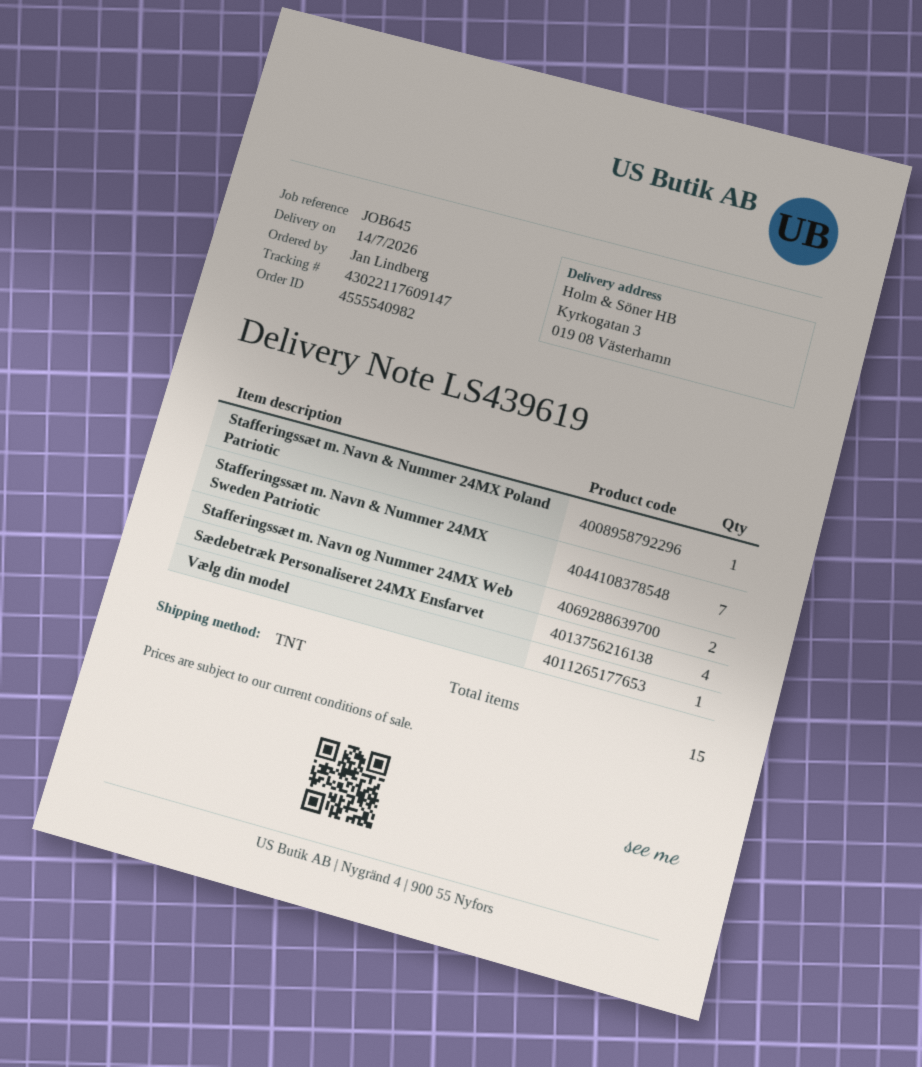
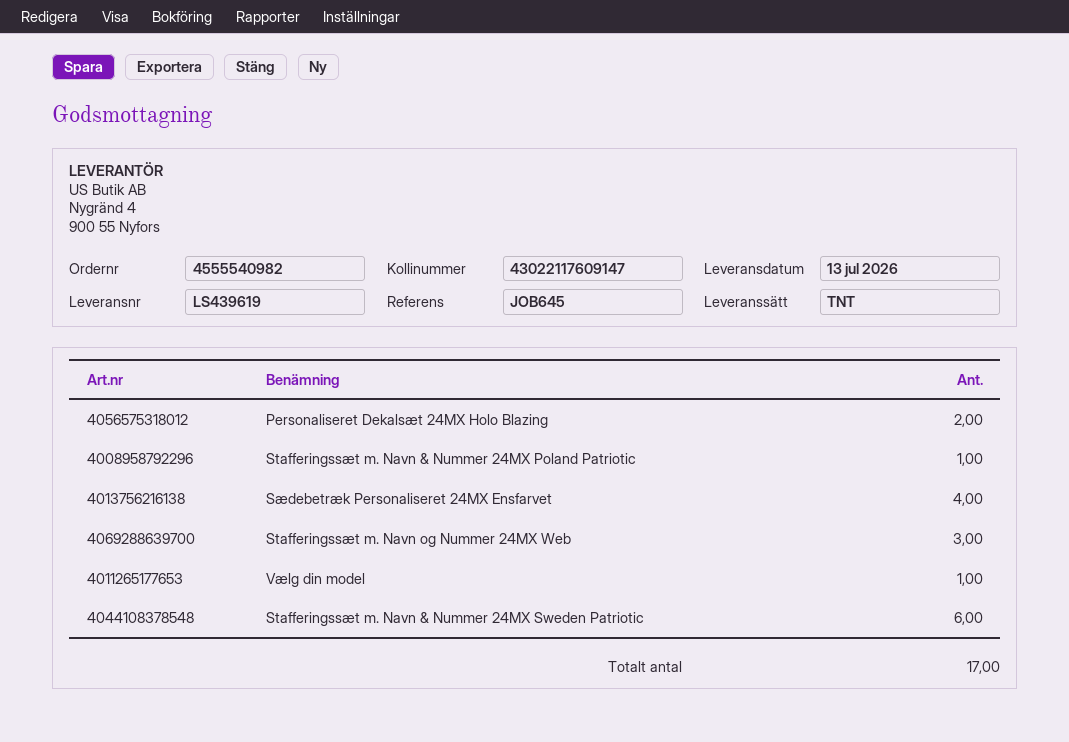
delivery date: 2026-07-14 -> 2026-07-13
Stafferingssæt m. Navn & Nummer 24MX Sweden Patriotic: 7 -> 6
Stafferingssæt m. Navn og Nummer 24MX Web: 2 -> 3
Personaliseret Dekalsæt 24MX Holo Blazing: none -> 2
total quantity: 15 -> 17

